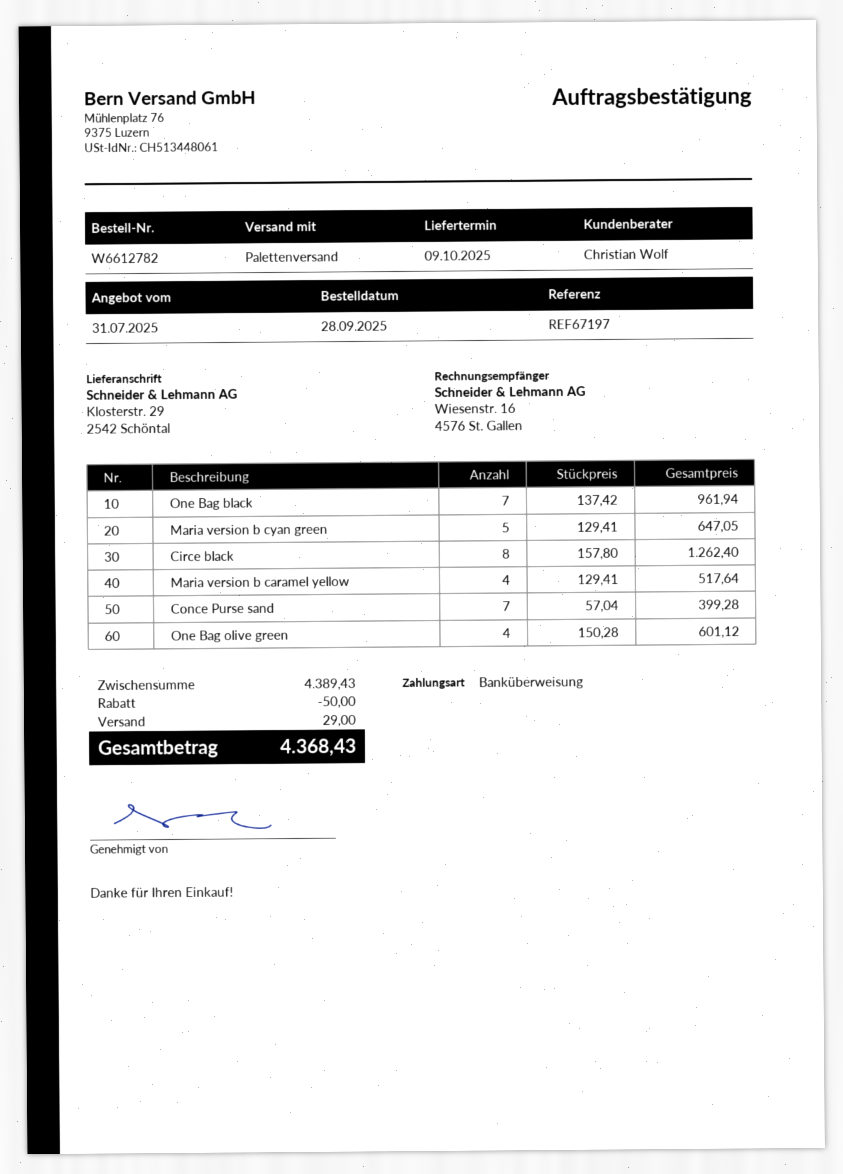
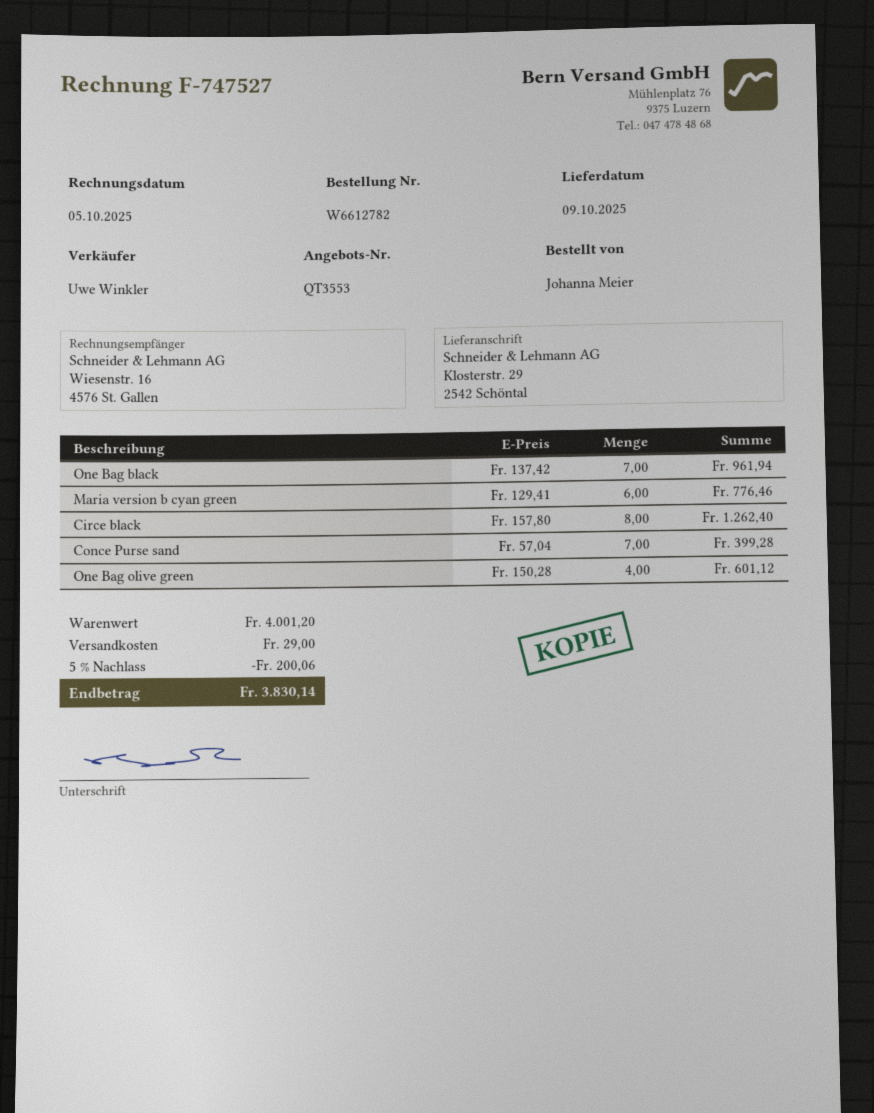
sales rep: Christian Wolf -> Uwe Winkler
Maria version b cyan green: 5 x 129.41 = 647.05 -> 6 x 129.41 = 776.46
Maria version b caramel yellow: 4 x 129.41 = 517.64 -> none
subtotal: 4389.43 -> 4001.20
discount: 50.00 -> 200.06
total: 4368.43 -> 3830.14

